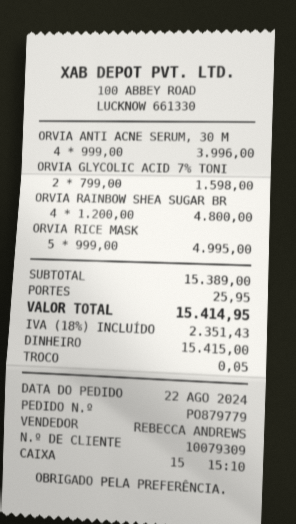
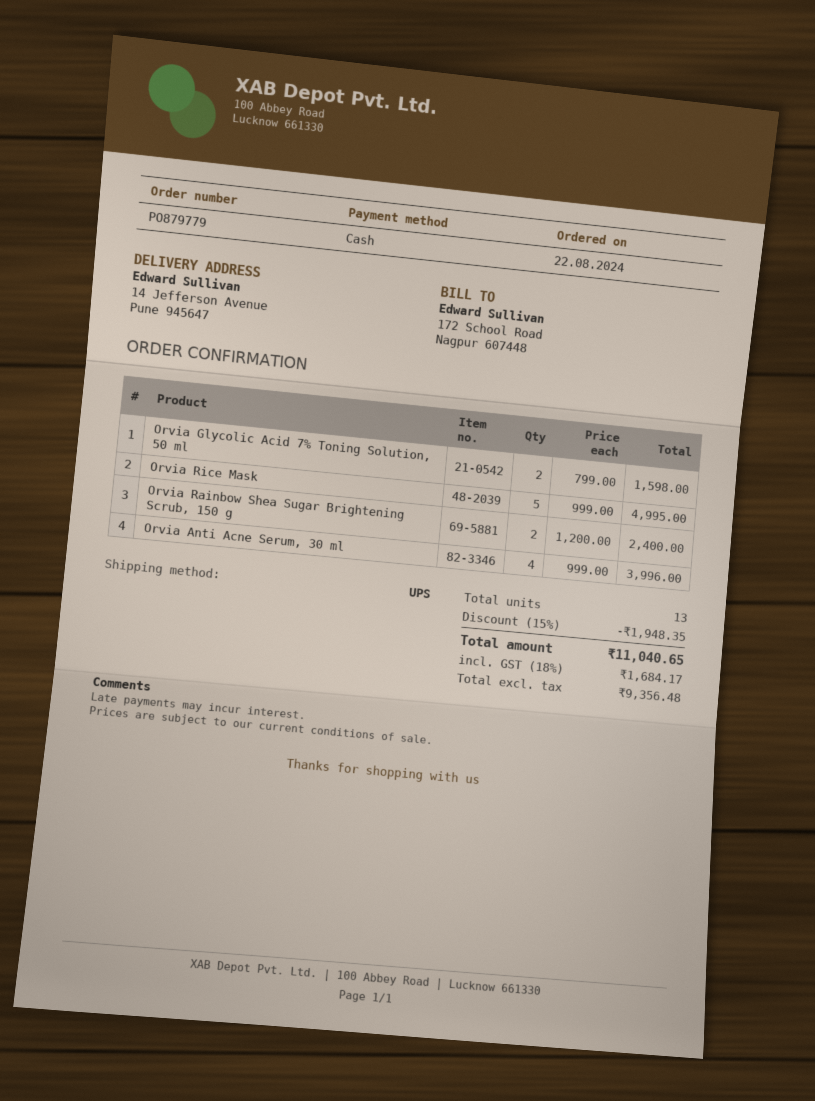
ORVIA RAINBOW SHEA SUGAR BR: 4 x 1200.00 = 4800.00 -> 2 x 1200.00 = 2400.00
discount: none -> 15% = 1948.35
shipping: 25.95 -> none
tax: 18% = 2351.43 -> 18% = 1684.17
total: 15414.95 -> 11040.65

